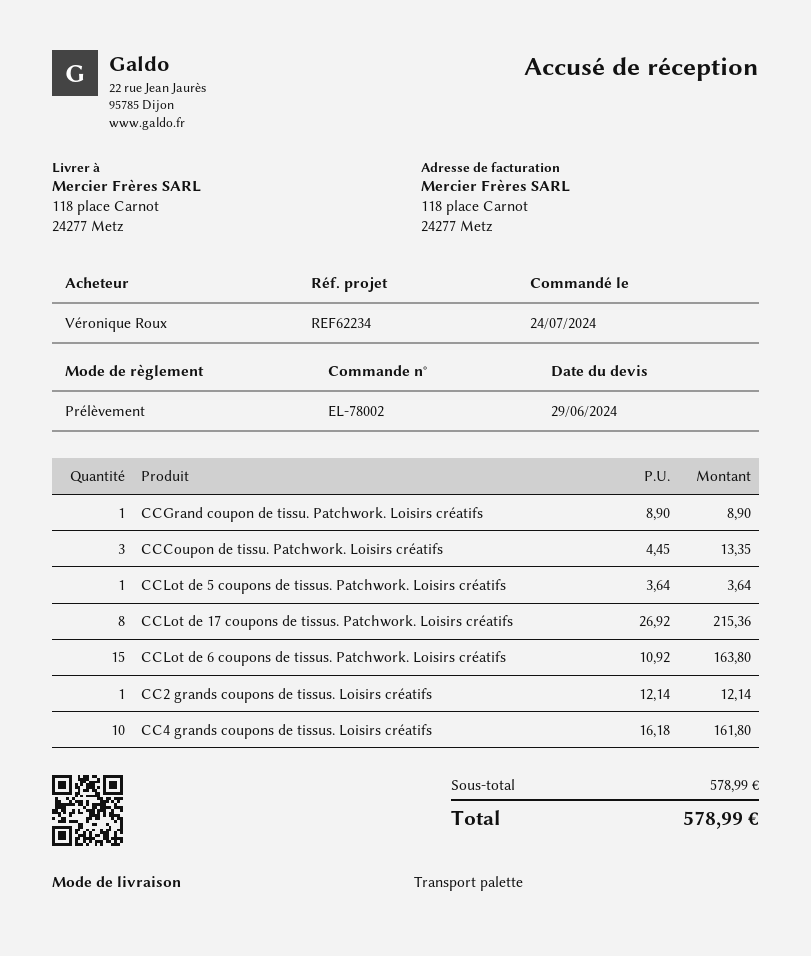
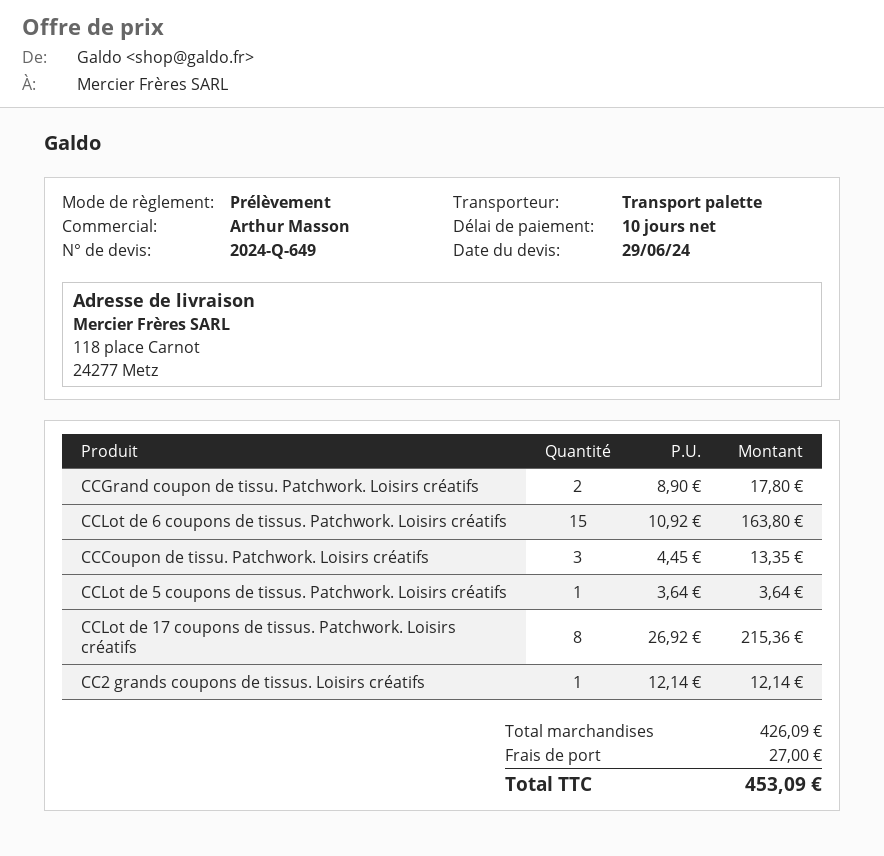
CCGrand coupon de tissu. Patchwork. Loisirs créatifs: 1 x 8.90 = 8.90 -> 2 x 8.90 = 17.80
CC4 grands coupons de tissus. Loisirs créatifs: 10 x 16.18 = 161.80 -> none
subtotal: 578.99 -> 426.09
shipping: none -> 27.00
total: 578.99 -> 453.09

